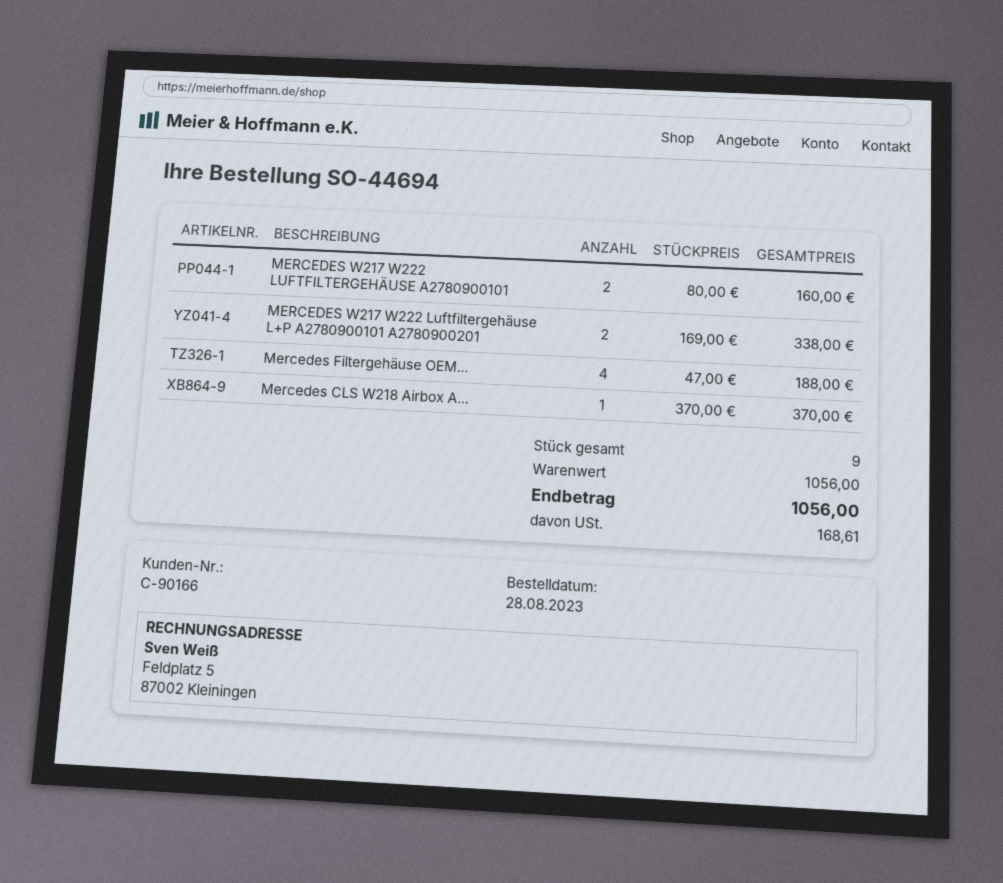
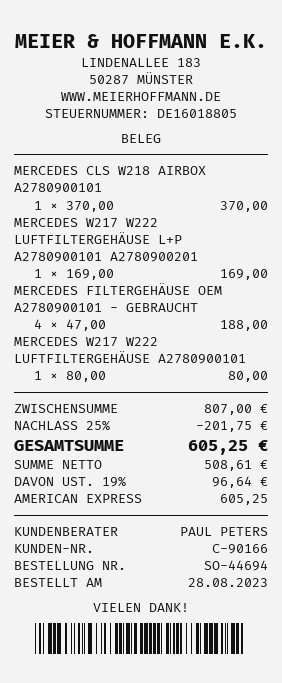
MERCEDES W217 W222 LUFTFILTERGEHÄUSE A2780900101: 2 x 80.00 = 160.00 -> 1 x 80.00 = 80.00
MERCEDES W217 W222 Luftfiltergehäuse L+P A2780900101 A2780900201: 2 x 169.00 = 338.00 -> 1 x 169.00 = 169.00
subtotal: 1056.00 -> 807.00
discount: none -> 25% = 201.75
tax: 168.61 -> 96.64
total: 1056.00 -> 605.25

